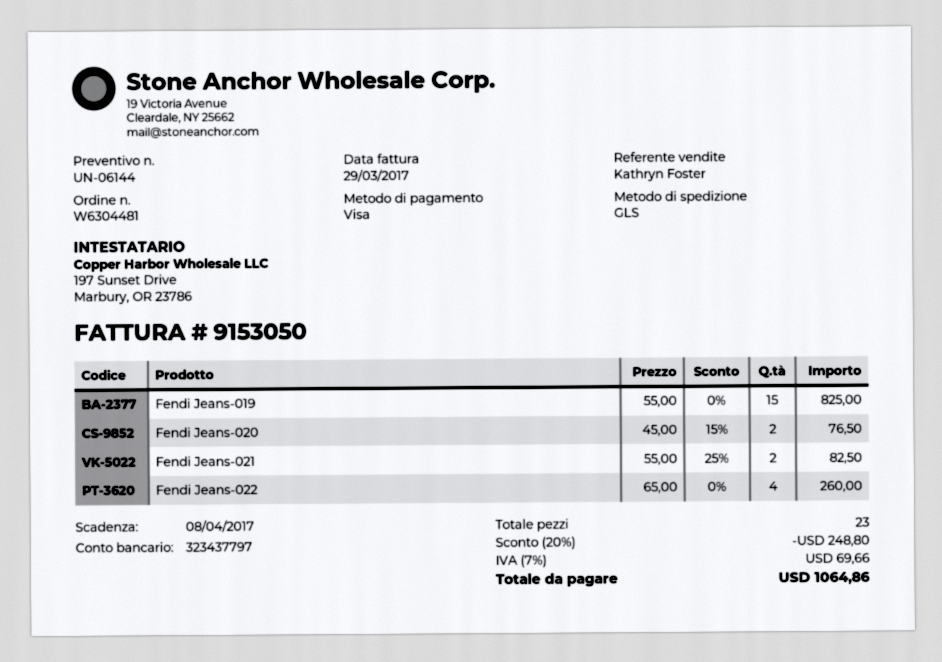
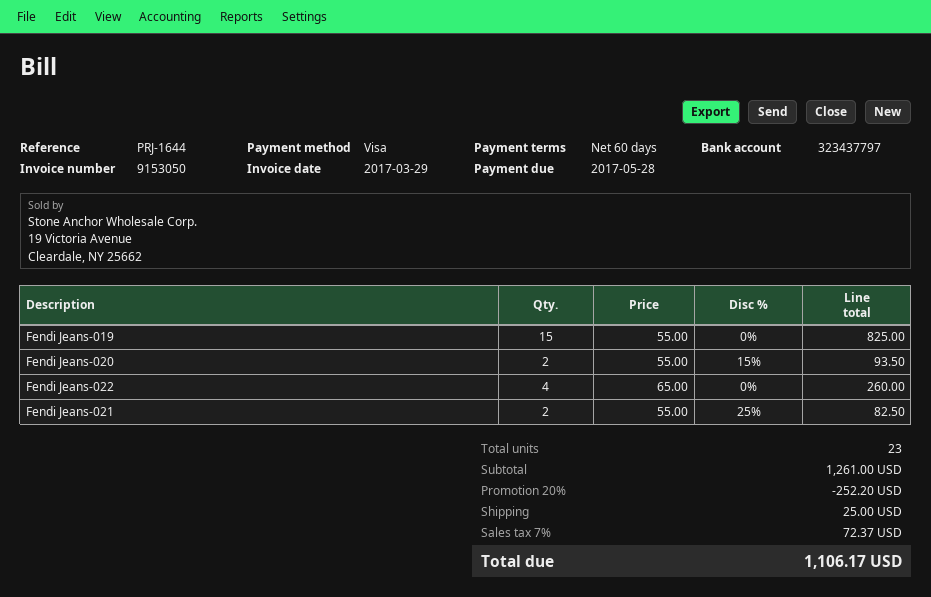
due date: 2017-04-08 -> 2017-05-28
Fendi Jeans-020: 2 x 45.00 - 15% = 76.50 -> 2 x 55.00 - 15% = 93.50
discount: 20% = 248.80 -> 20% = 252.20
shipping: none -> 25.00
tax: 7% = 69.66 -> 7% = 72.37
total: 1064.86 -> 1106.17

